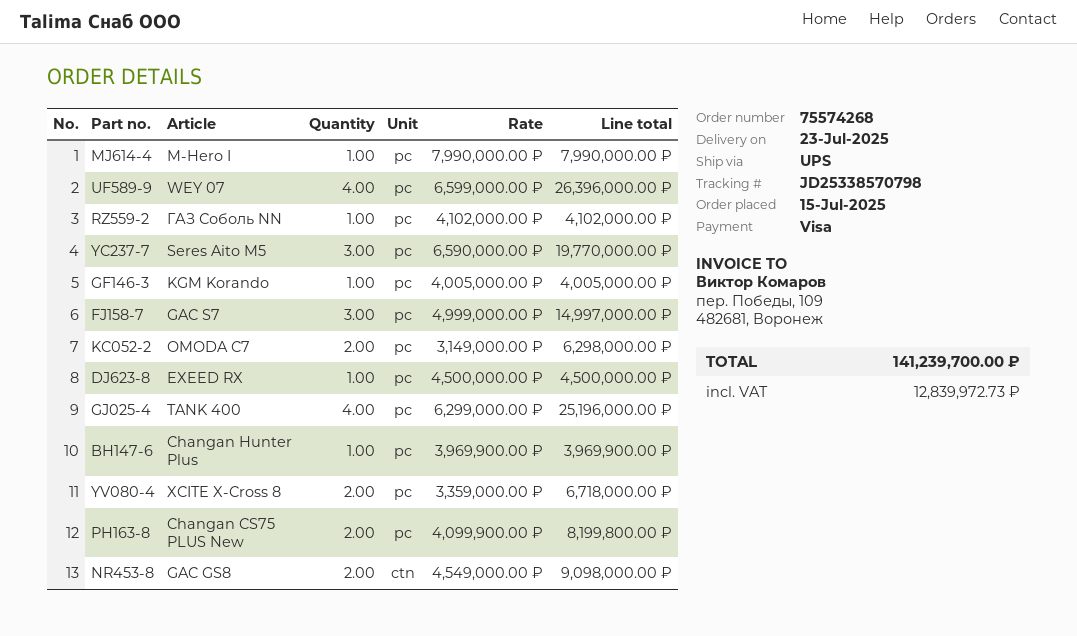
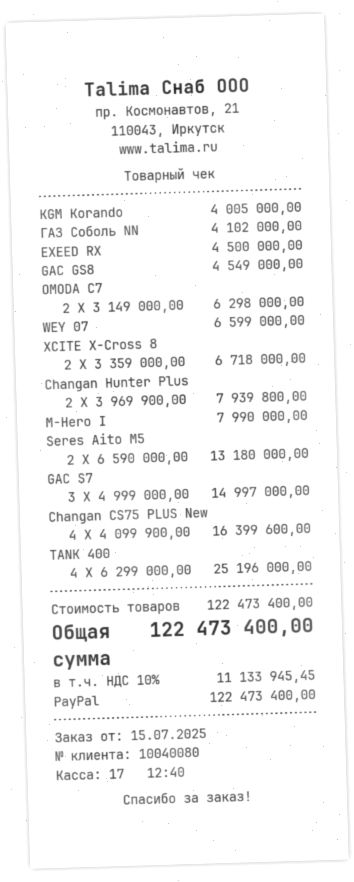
payment method: Visa -> PayPal
WEY 07: 4 x 6599000.00 = 26396000.00 -> 1 x 6599000.00 = 6599000.00
Seres Aito M5: 3 x 6590000.00 = 19770000.00 -> 2 x 6590000.00 = 13180000.00
Changan Hunter Plus: 1 x 3969900.00 = 3969900.00 -> 2 x 3969900.00 = 7939800.00
Changan CS75 PLUS New: 2 x 4099900.00 = 8199800.00 -> 4 x 4099900.00 = 16399600.00
GAC GS8: 2 x 4549000.00 = 9098000.00 -> 1 x 4549000.00 = 4549000.00
tax: 12839972.73 -> 11133945.45
total: 141239700.00 -> 122473400.00

